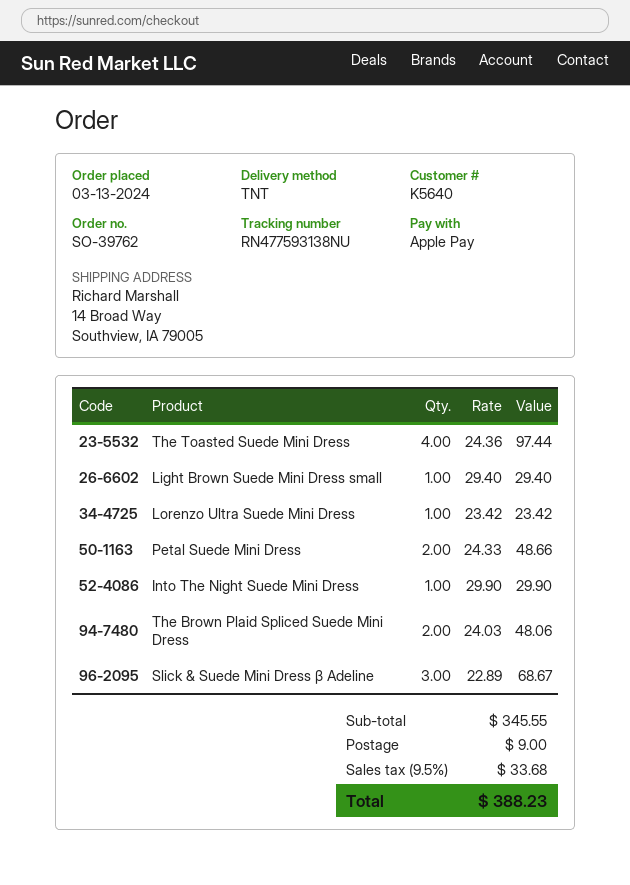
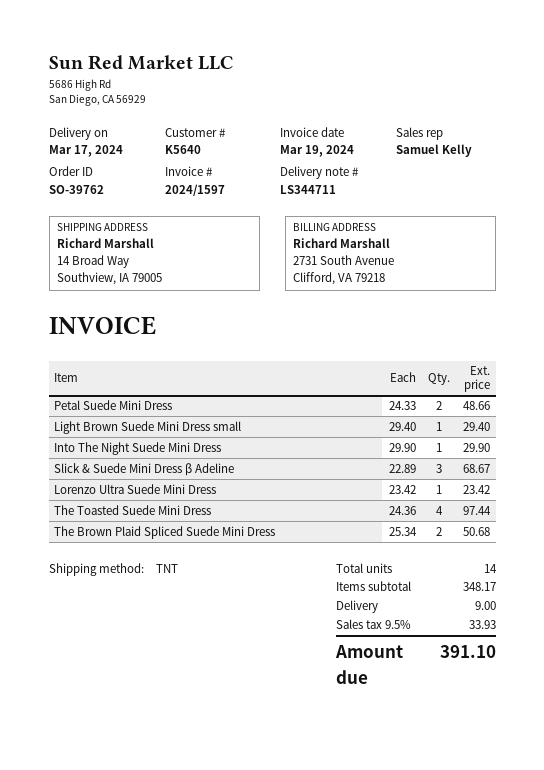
The Brown Plaid Spliced Suede Mini Dress: 2 x 24.03 = 48.06 -> 2 x 25.34 = 50.68
subtotal: 345.55 -> 348.17
tax: 9.5% = 33.68 -> 9.5% = 33.93
total: 388.23 -> 391.10

